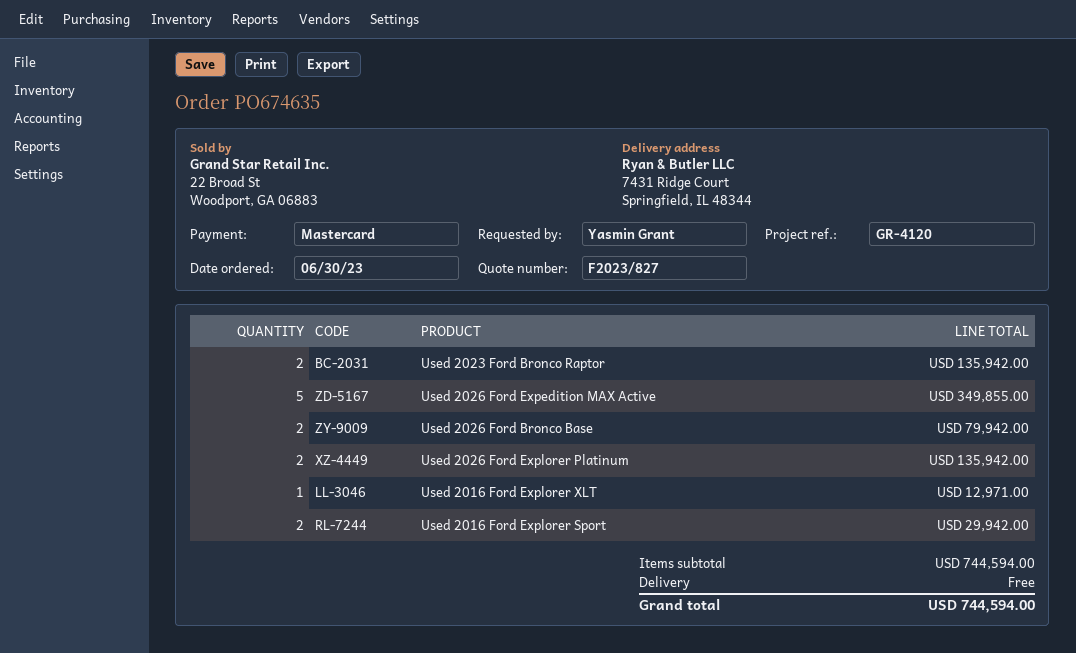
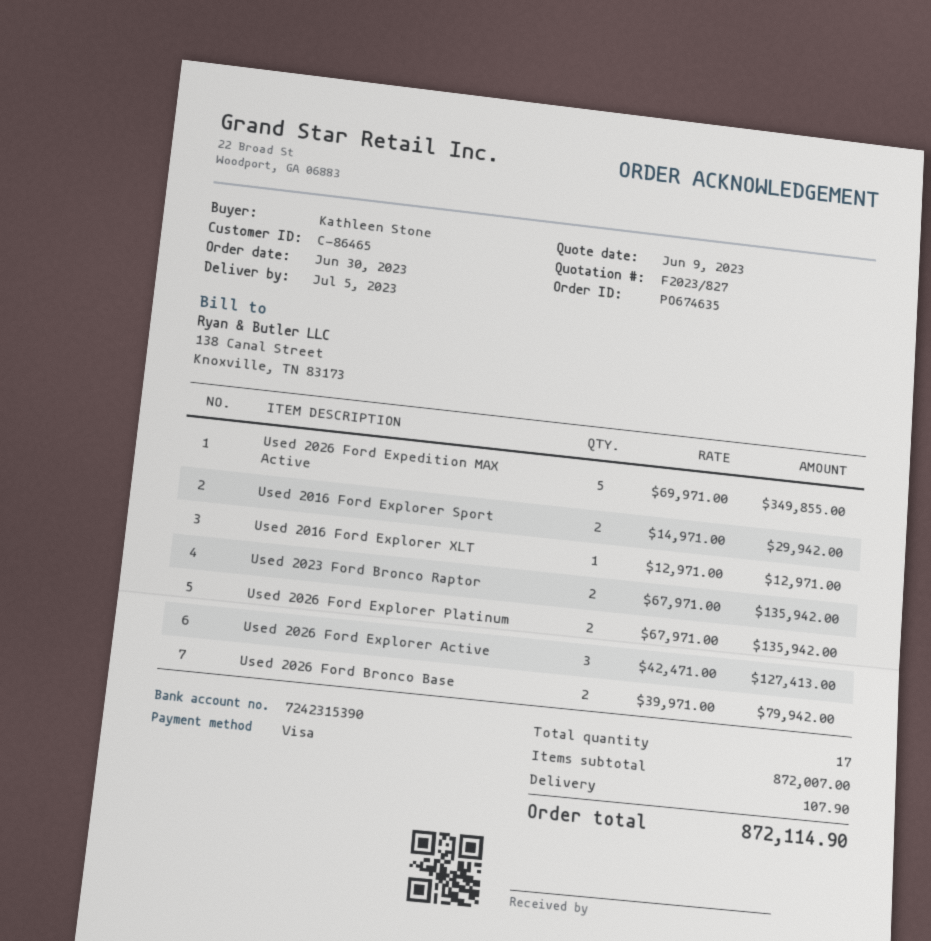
ordered by: Yasmin Grant -> Kathleen Stone
payment method: Mastercard -> Visa
Used 2026 Ford Explorer Active: none -> 3 for 127413.00
subtotal: 744594.00 -> 872007.00
shipping: 0.00 -> 107.90
total: 744594.00 -> 872114.90

